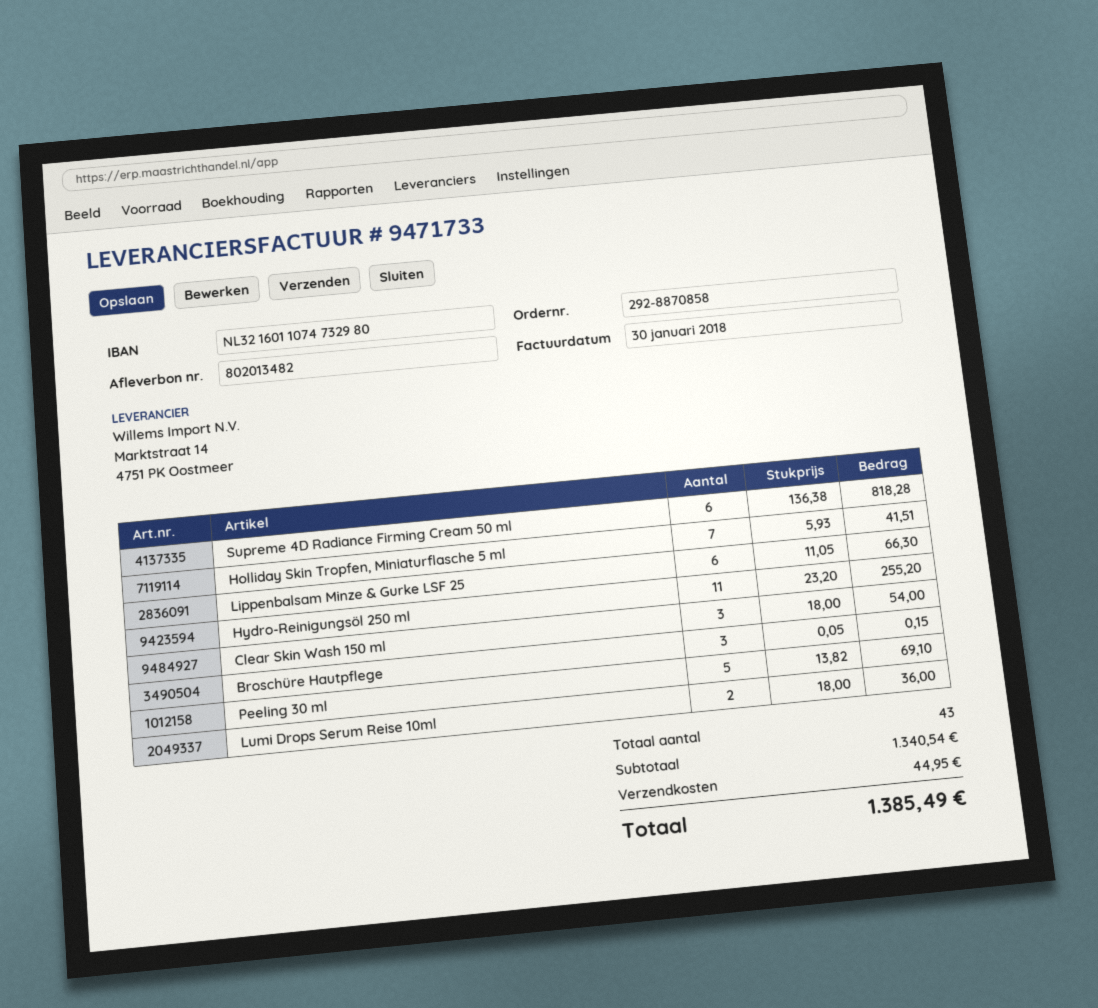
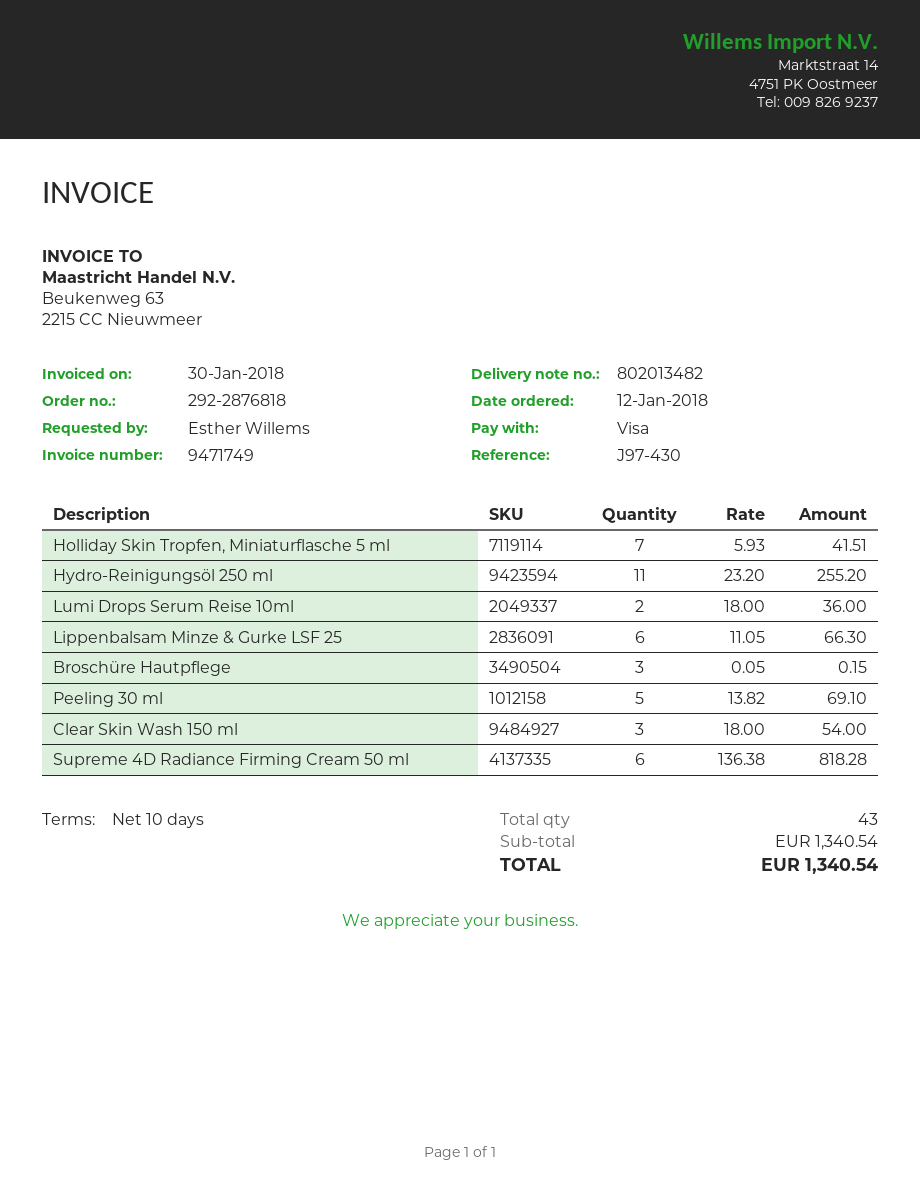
order number: 292-8870858 -> 292-2876818
invoice number: 9471733 -> 9471749
shipping: 44.95 -> none
total: 1385.49 -> 1340.54

